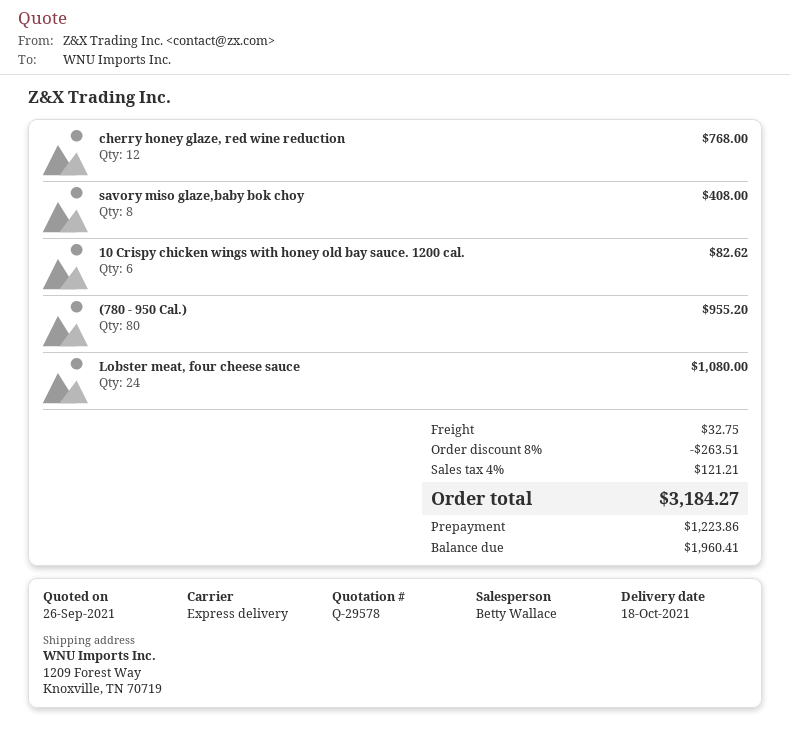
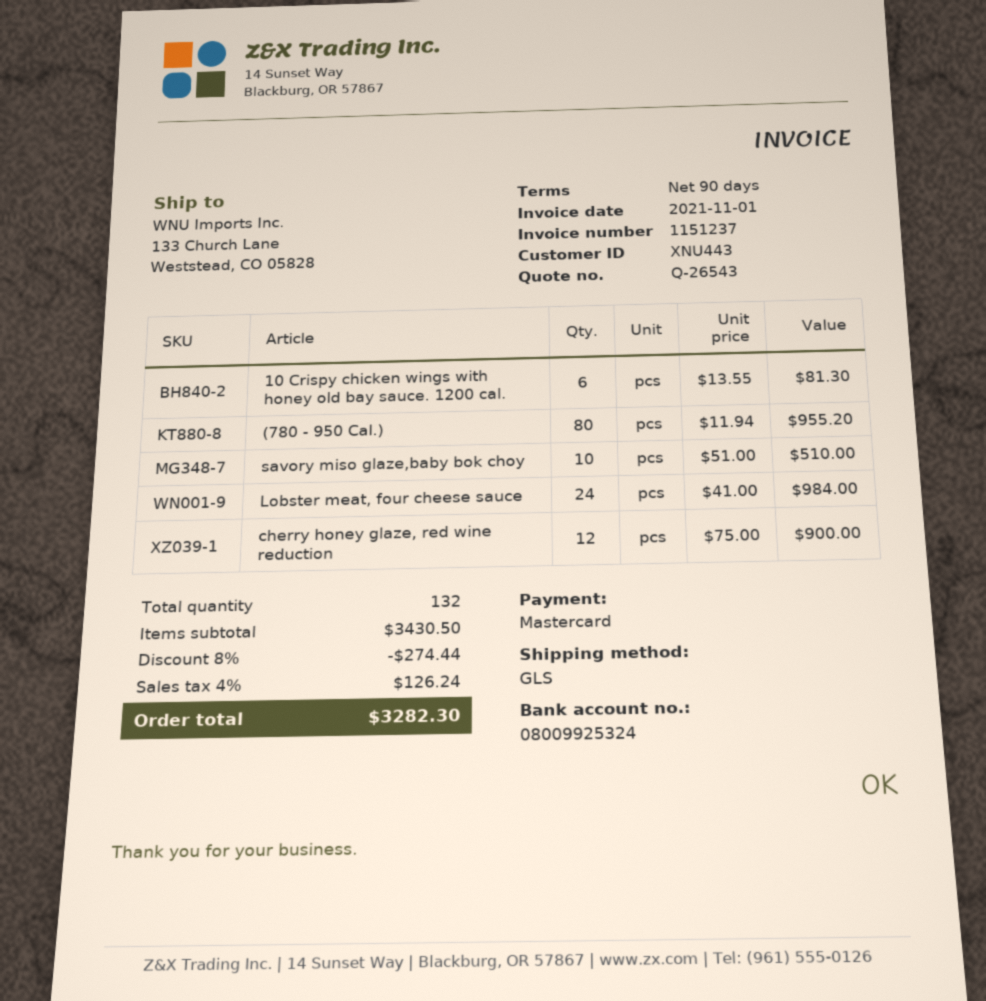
quote number: Q-29578 -> Q-26543
shipping method: express -> GLS
ship to: 1209 Forest Way, Knoxville, TN 70719 -> 133 Church Lane, Weststead, CO 05828
cherry honey glaze, red wine reduction: 12 for 768.00 -> 12 for 900.00
savory miso glaze,baby bok choy: 8 for 408.00 -> 10 for 510.00
10 Crispy chicken wings with honey old bay sauce. 1200 cal.: 6 for 82.62 -> 6 for 81.30
Lobster meat, four cheese sauce: 24 for 1080.00 -> 24 for 984.00
discount: 8% = 263.51 -> 8% = 274.44
shipping: 32.75 -> none
tax: 4% = 121.21 -> 4% = 126.24
total: 3184.27 -> 3282.30

